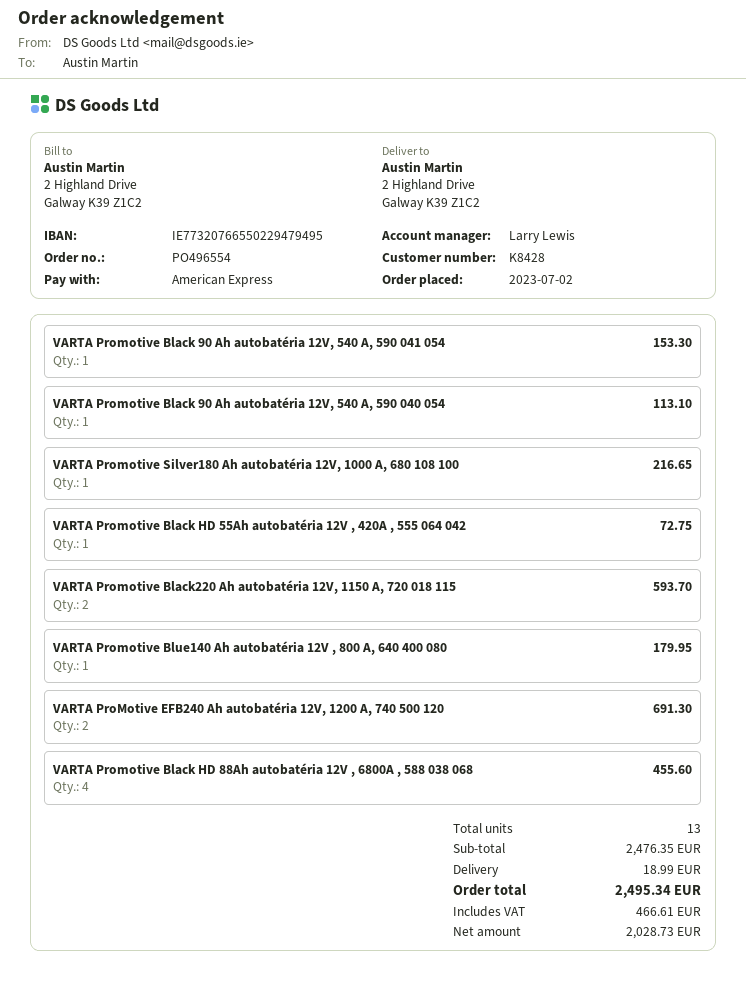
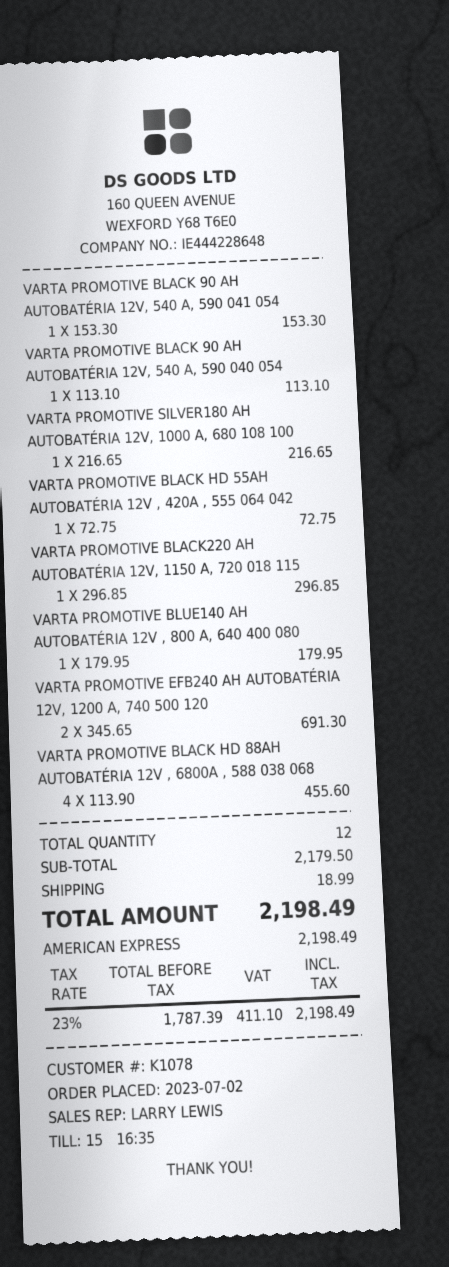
customer number: K8428 -> K1078
VARTA Promotive Black220 Ah autobatéria 12V, 1150 A, 720 018 115: 2 for 593.70 -> 1 for 296.85
total quantity: 13 -> 12
subtotal: 2476.35 -> 2179.50
net: 2028.73 -> 1787.39
tax: 466.61 -> 411.10
total: 2495.34 -> 2198.49

